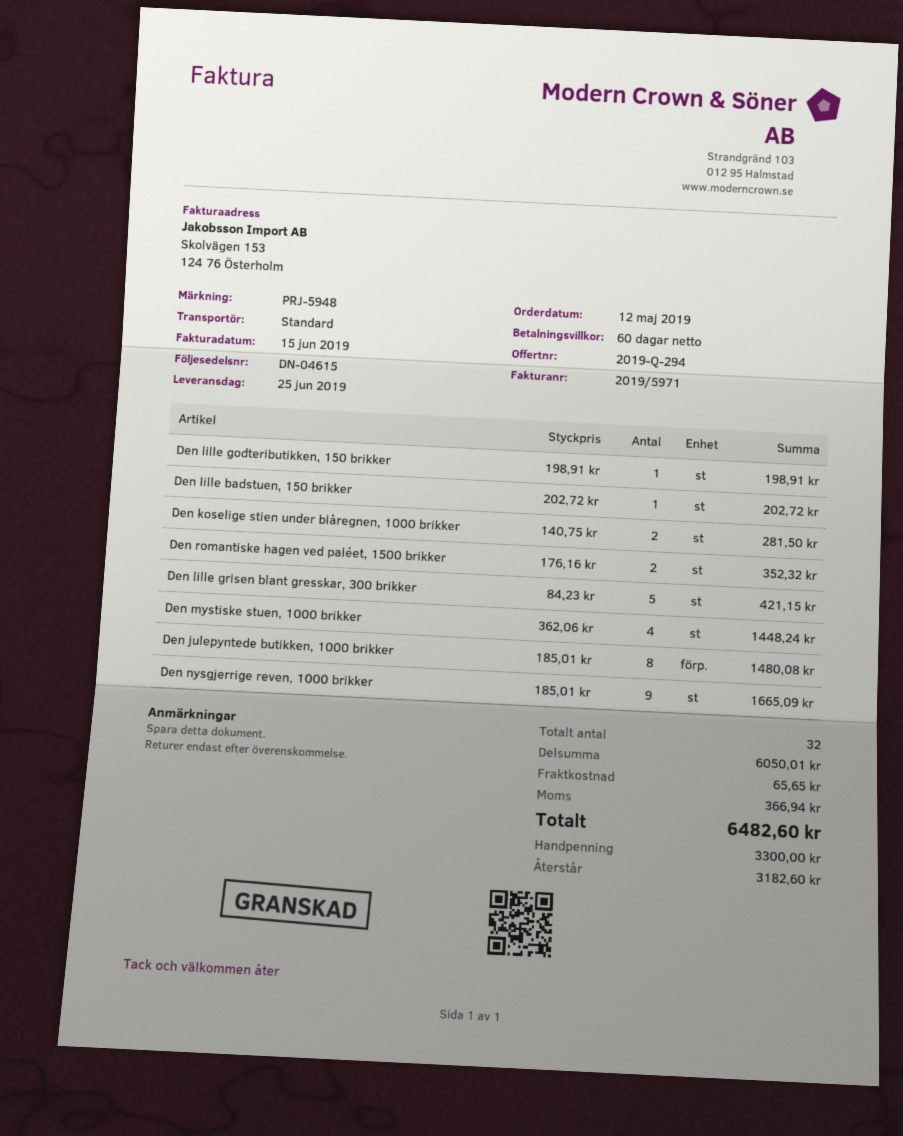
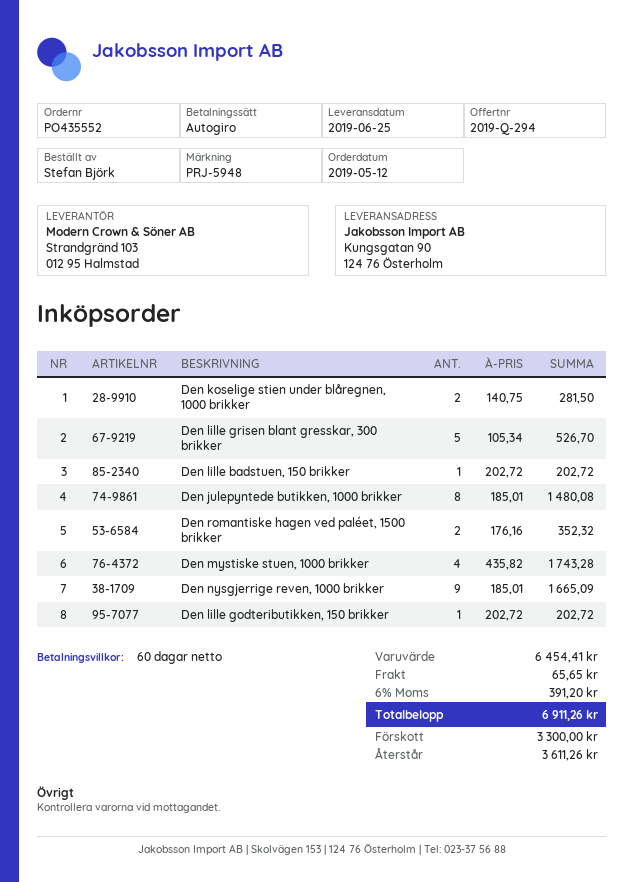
Den lille godteributikken, 150 brikker: 1 x 198.91 = 198.91 -> 1 x 202.72 = 202.72
Den lille grisen blant gresskar, 300 brikker: 5 x 84.23 = 421.15 -> 5 x 105.34 = 526.70
Den mystiske stuen, 1000 brikker: 4 x 362.06 = 1448.24 -> 4 x 435.82 = 1743.28
subtotal: 6050.01 -> 6454.41
tax: 366.94 -> 391.20
total: 6482.60 -> 6911.26
balance: 3182.60 -> 3611.26

